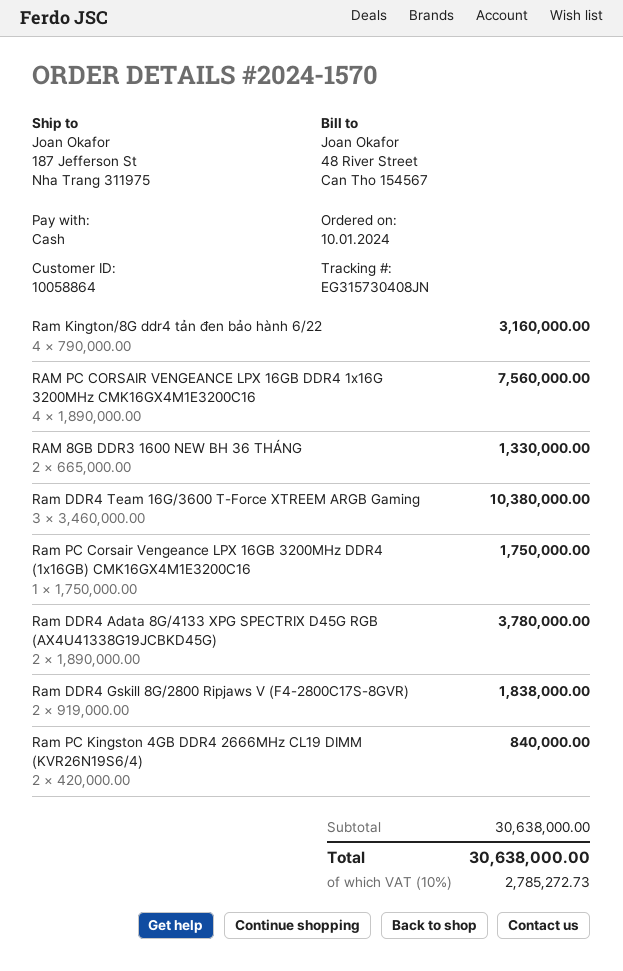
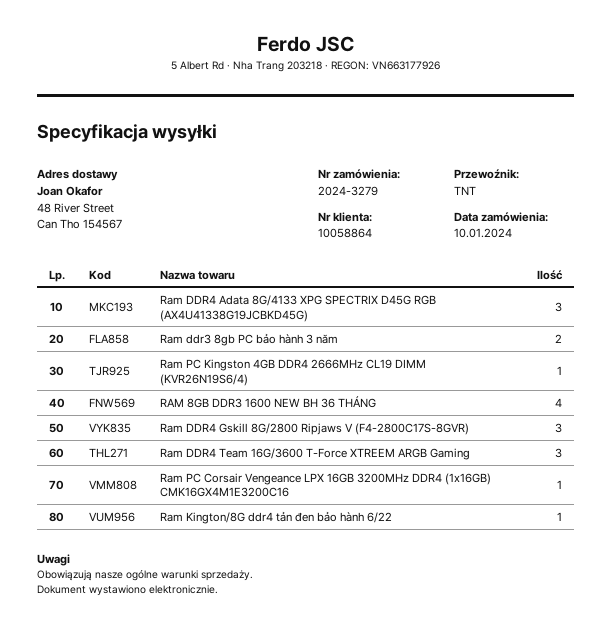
order number: 2024-1570 -> 2024-3279
ship to: 187 Jefferson St, Nha Trang 311975 -> 48 River Street, Can Tho 154567
Ram Kington/8G ddr4 tản đen bảo hành 6/22: 4 -> 1
RAM PC CORSAIR VENGEANCE LPX 16GB DDR4 1x16G 3200MHz CMK16GX4M1E3200C16: 4 -> none
RAM 8GB DDR3 1600 NEW BH 36 THÁNG: 2 -> 4
Ram DDR4 Adata 8G/4133 XPG SPECTRIX D45G RGB (AX4U41338G19JCBKD45G): 2 -> 3
Ram DDR4 Gskill 8G/2800 Ripjaws V (F4-2800C17S-8GVR): 2 -> 3
Ram PC Kingston 4GB DDR4 2666MHz CL19 DIMM (KVR26N19S6/4): 2 -> 1
Ram ddr3 8gb PC bảo hành 3 năm: none -> 2

